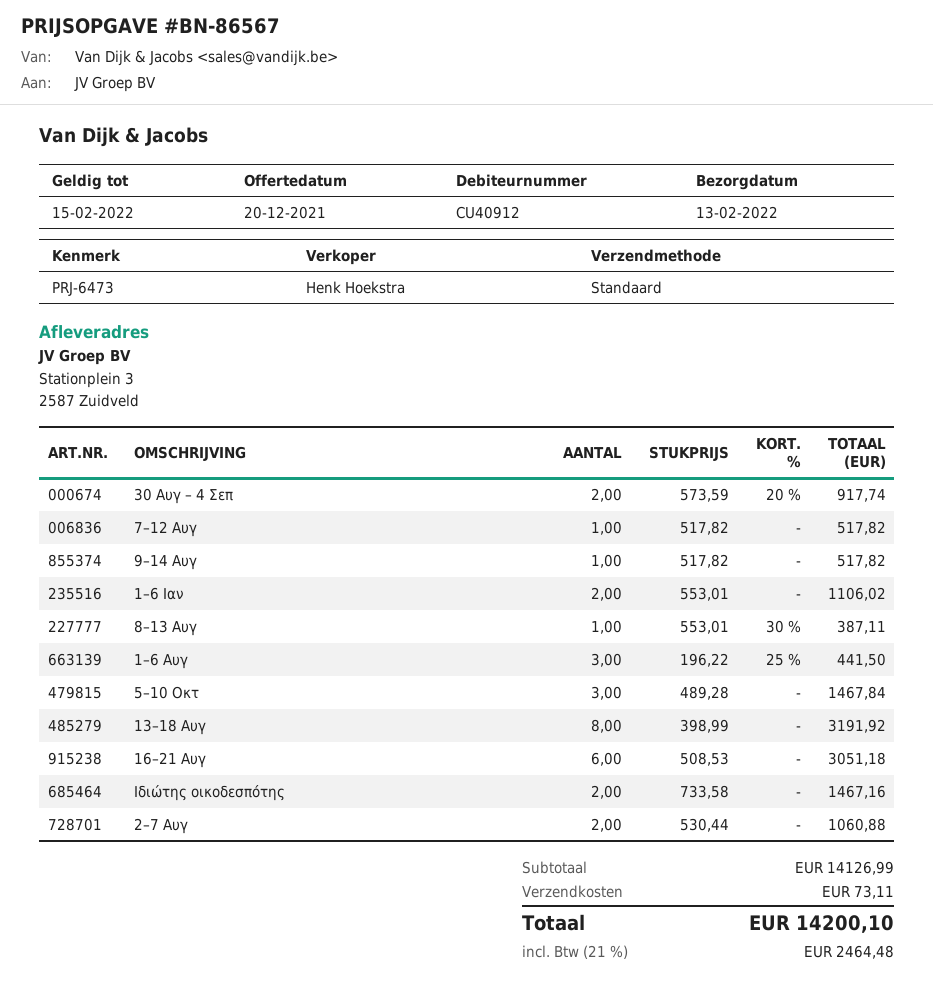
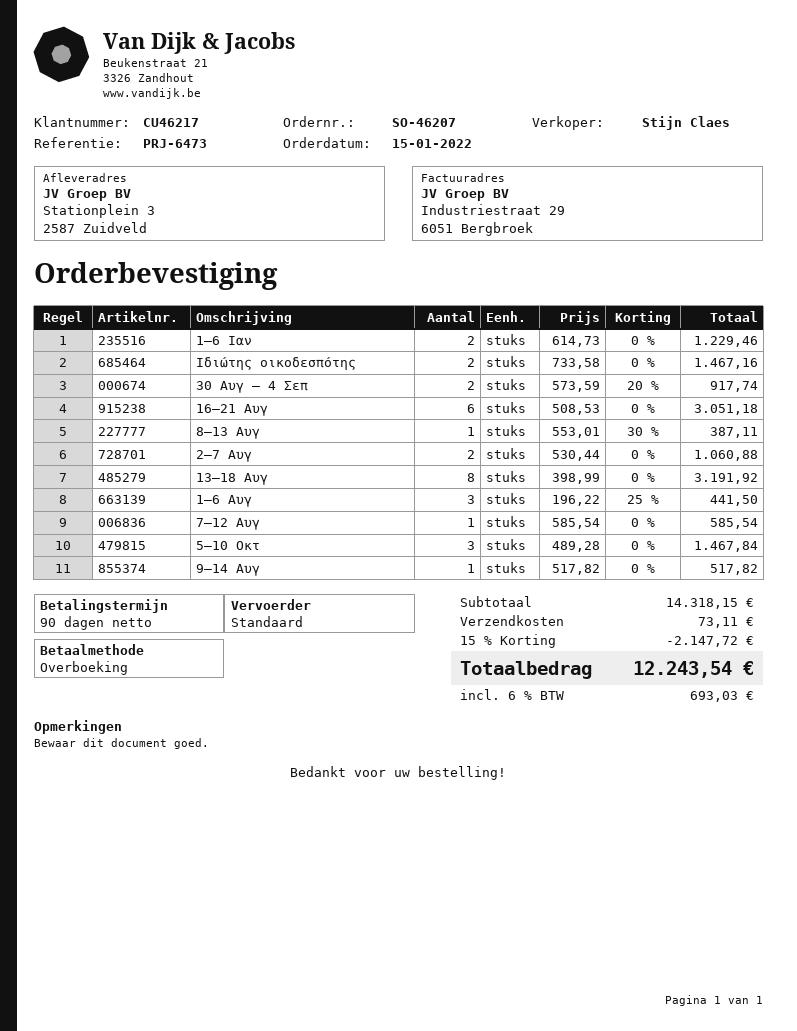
customer number: CU40912 -> CU46217
sales rep: Henk Hoekstra -> Stijn Claes
7–12 Αυγ: 1 x 517.82 = 517.82 -> 1 x 585.54 = 585.54
1–6 Ιαν: 2 x 553.01 = 1106.02 -> 2 x 614.73 = 1229.46
subtotal: 14126.99 -> 14318.15
discount: none -> 15% = 2147.72
tax: 21% = 2464.48 -> 6% = 693.03
total: 14200.10 -> 12243.54

